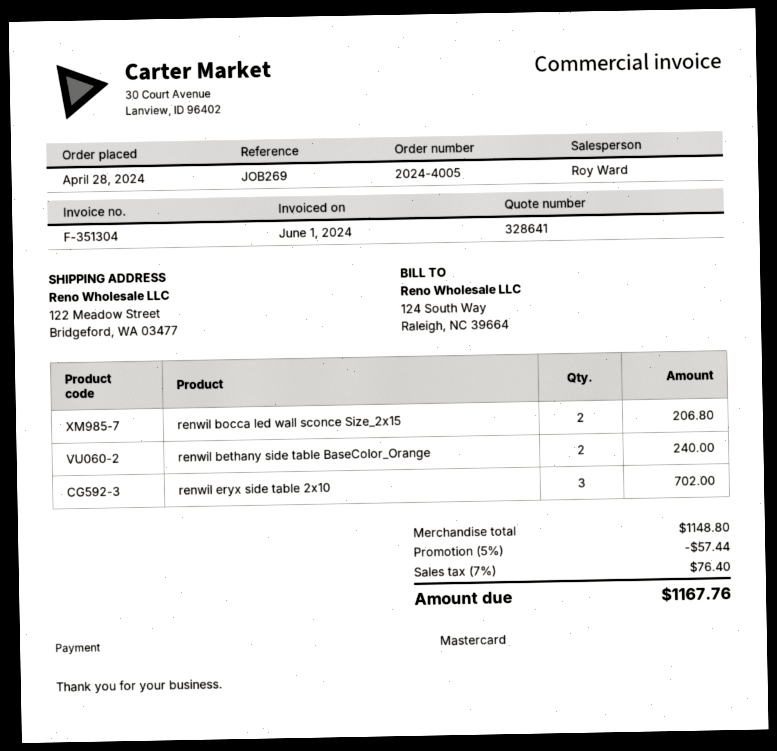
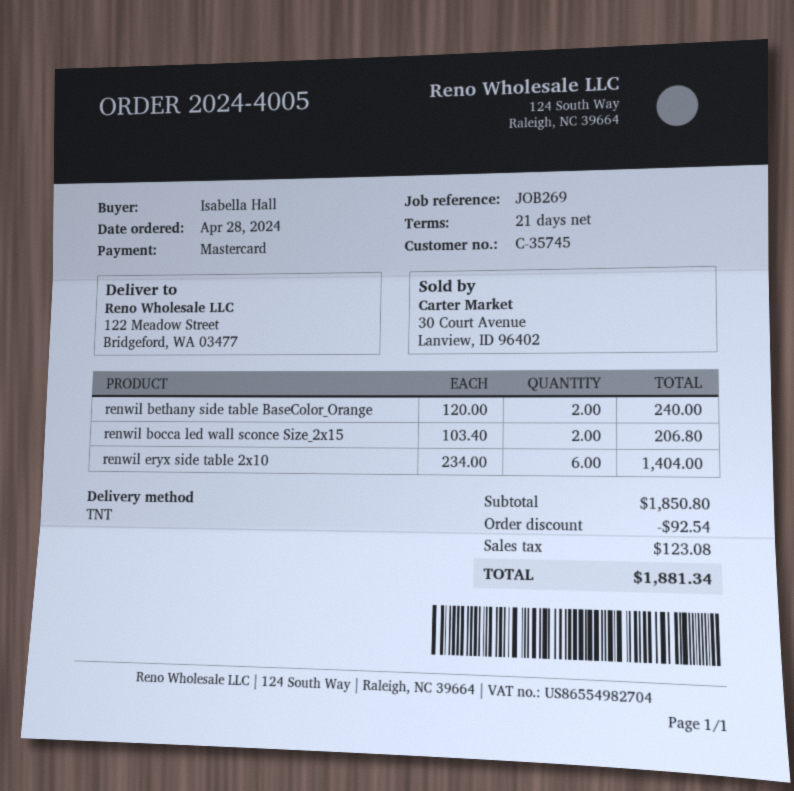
renwil eryx side table 2x10: 3 for 702.00 -> 6 for 1404.00
subtotal: 1148.80 -> 1850.80
discount: 57.44 -> 92.54
tax: 76.40 -> 123.08
total: 1167.76 -> 1881.34

